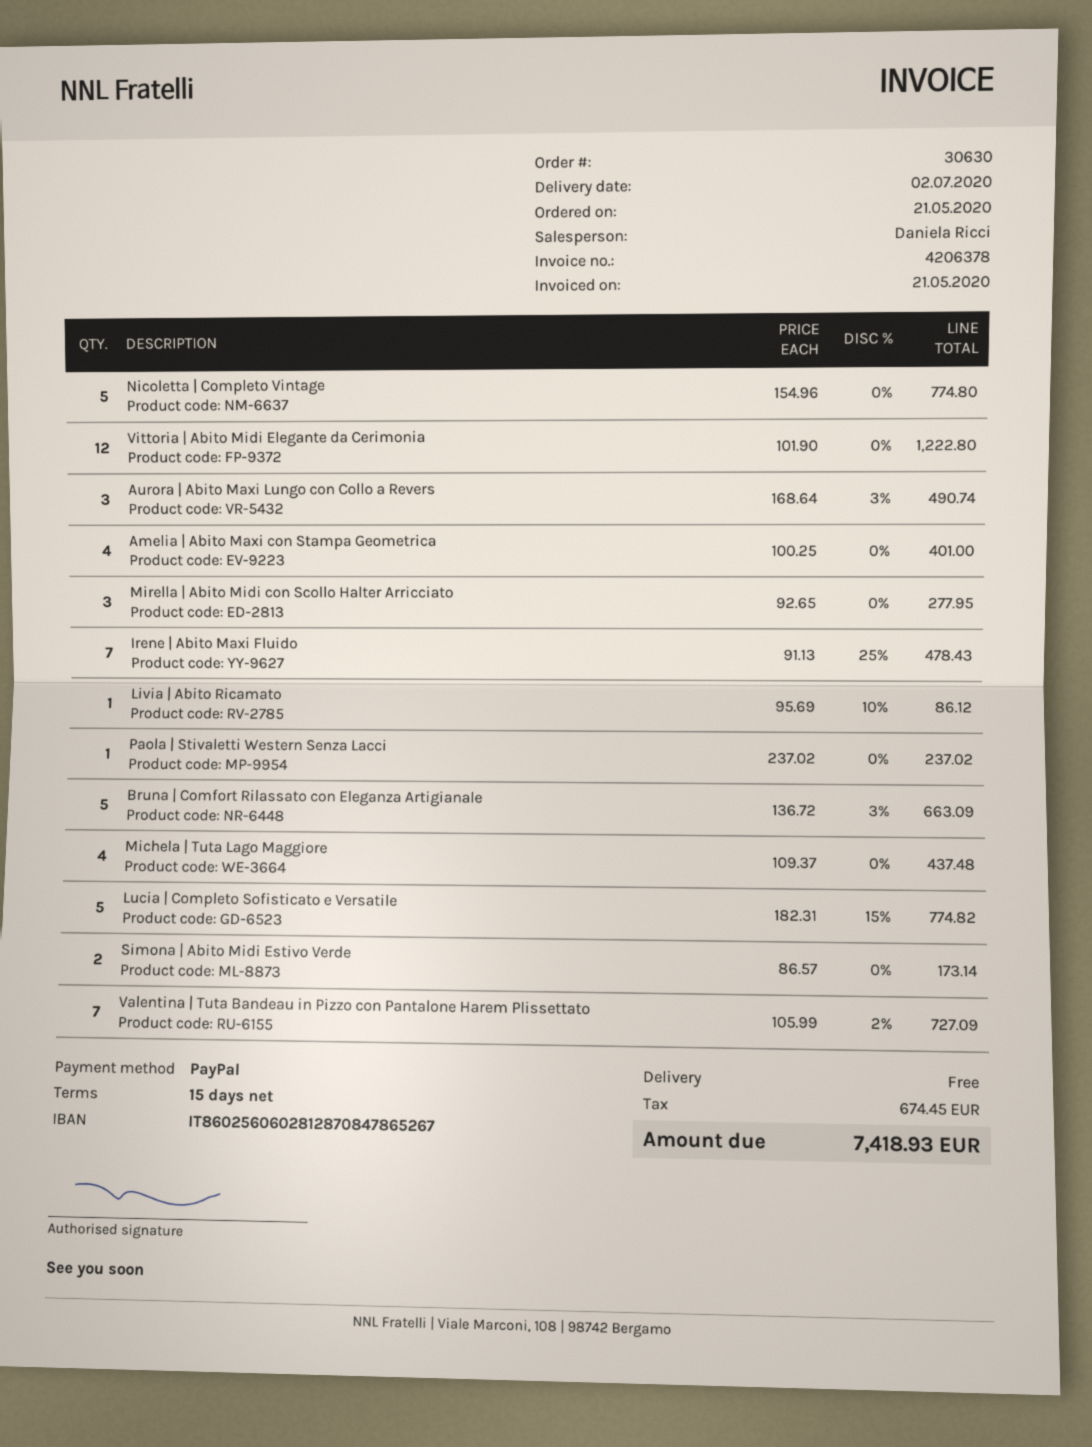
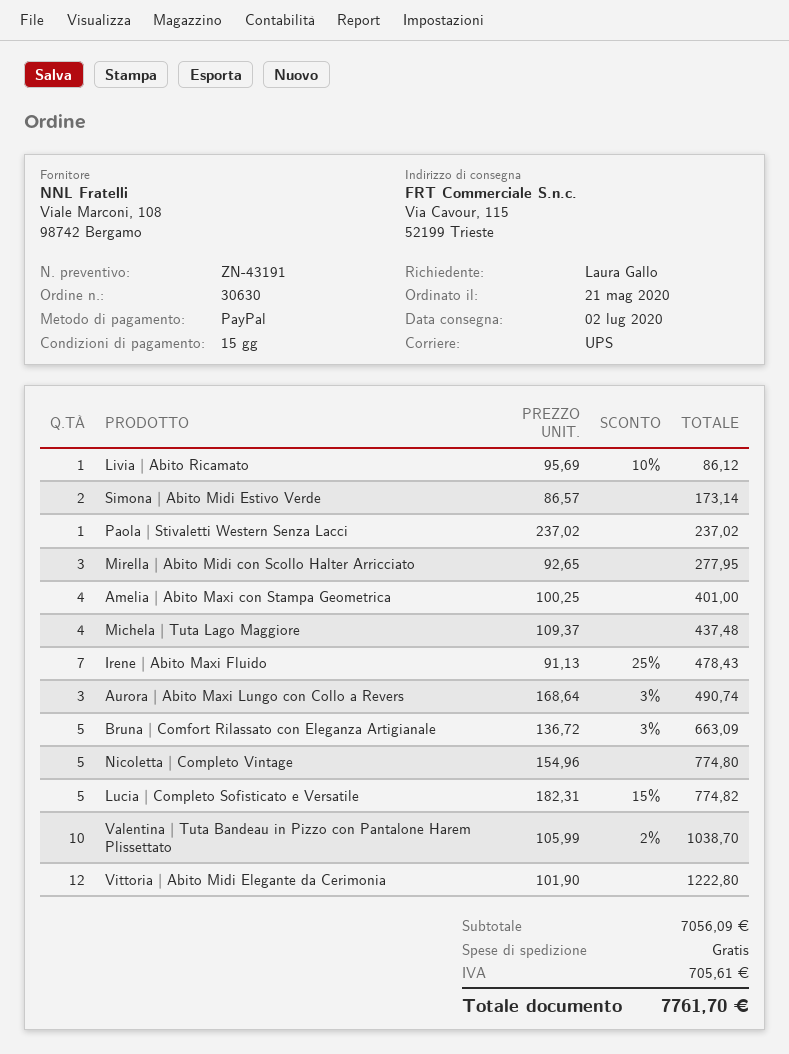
Valentina | Tuta Bandeau in Pizzo con Pantalone Harem Plissettato: 7 x 105.99 - 2% = 727.09 -> 10 x 105.99 - 2% = 1038.70
tax: 674.45 -> 705.61
total: 7418.93 -> 7761.70

